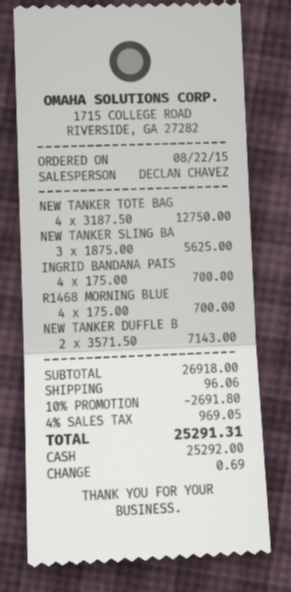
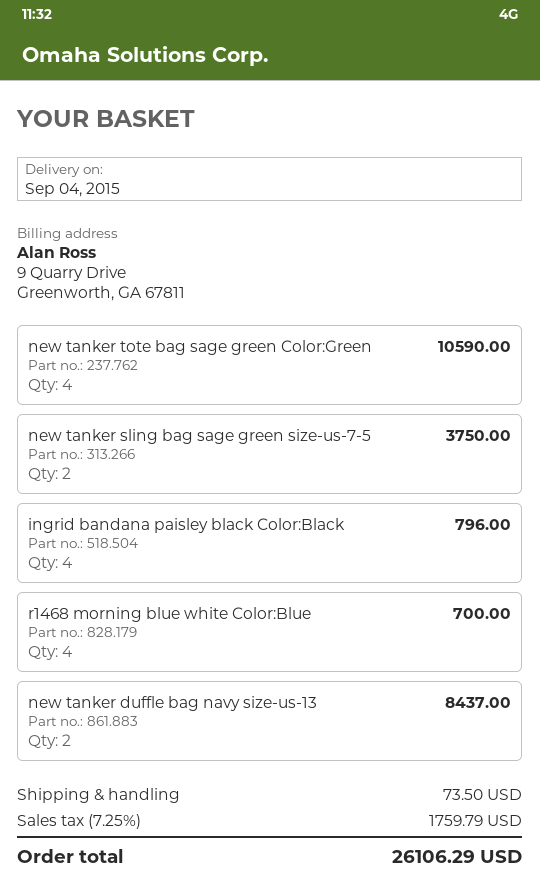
NEW TANKER TOTE BAG: 4 for 12750.00 -> 4 for 10590.00
NEW TANKER SLING BA: 3 for 5625.00 -> 2 for 3750.00
INGRID BANDANA PAIS: 4 for 700.00 -> 4 for 796.00
NEW TANKER DUFFLE B: 2 for 7143.00 -> 2 for 8437.00
discount: 10% = 2691.80 -> none
shipping: 96.06 -> 73.50
tax: 4% = 969.05 -> 7.25% = 1759.79
total: 25291.31 -> 26106.29

